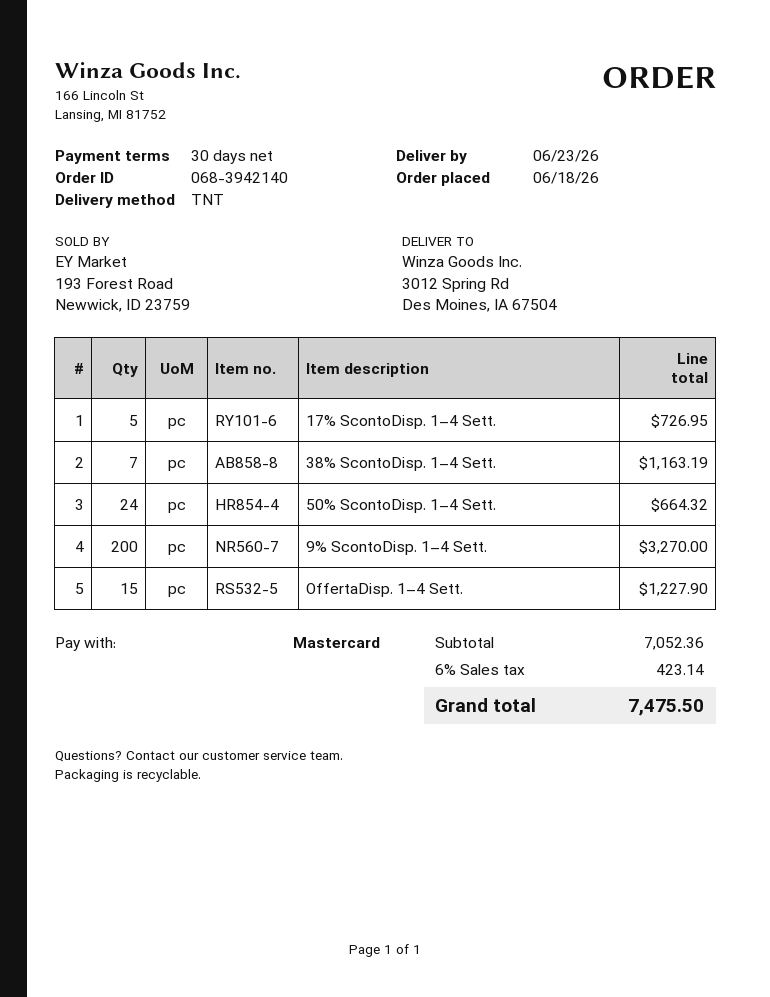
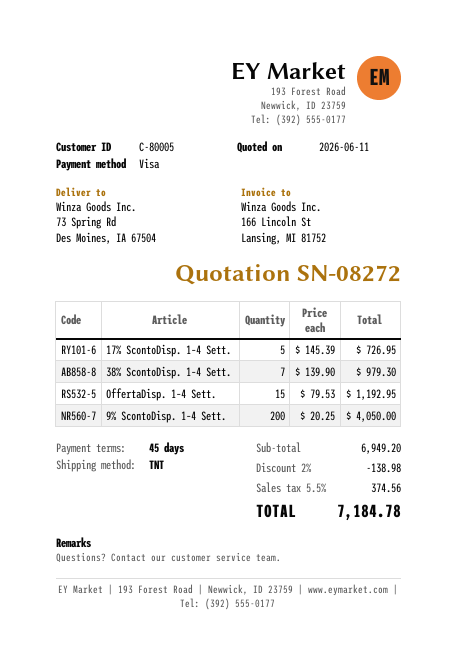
payment terms: 30 days -> 45 days
payment method: Mastercard -> Visa
ship to: 3012 Spring Rd, Des Moines, IA 67504 -> 73 Spring Rd, Des Moines, IA 67504
38% ScontoDisp. 1–4 Sett.: 7 for 1163.19 -> 7 for 979.30
50% ScontoDisp. 1–4 Sett.: 24 for 664.32 -> none
9% ScontoDisp. 1–4 Sett.: 200 for 3270.00 -> 200 for 4050.00
OffertaDisp. 1–4 Sett.: 15 for 1227.90 -> 15 for 1192.95
subtotal: 7052.36 -> 6949.20
discount: none -> 2% = 138.98
tax: 6% = 423.14 -> 5.5% = 374.56
total: 7475.50 -> 7184.78

